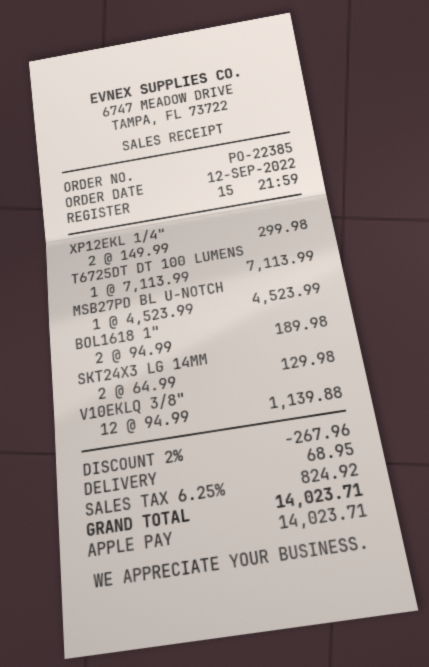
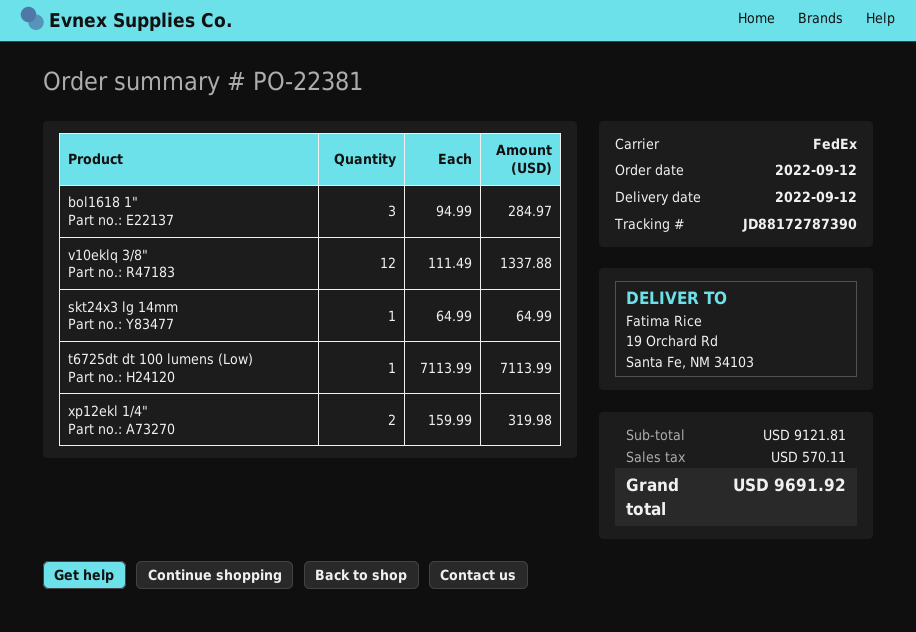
order number: PO-22385 -> PO-22381
XP12EKL 1/4": 2 x 149.99 = 299.98 -> 2 x 159.99 = 319.98
MSB27PD BL U-NOTCH: 1 x 4523.99 = 4523.99 -> none
BOL1618 1": 2 x 94.99 = 189.98 -> 3 x 94.99 = 284.97
SKT24X3 LG 14MM: 2 x 64.99 = 129.98 -> 1 x 64.99 = 64.99
V10EKLQ 3/8": 12 x 94.99 = 1139.88 -> 12 x 111.49 = 1337.88
discount: 2% = 267.96 -> none
shipping: 68.95 -> none
tax: 824.92 -> 570.11
total: 14023.71 -> 9691.92

